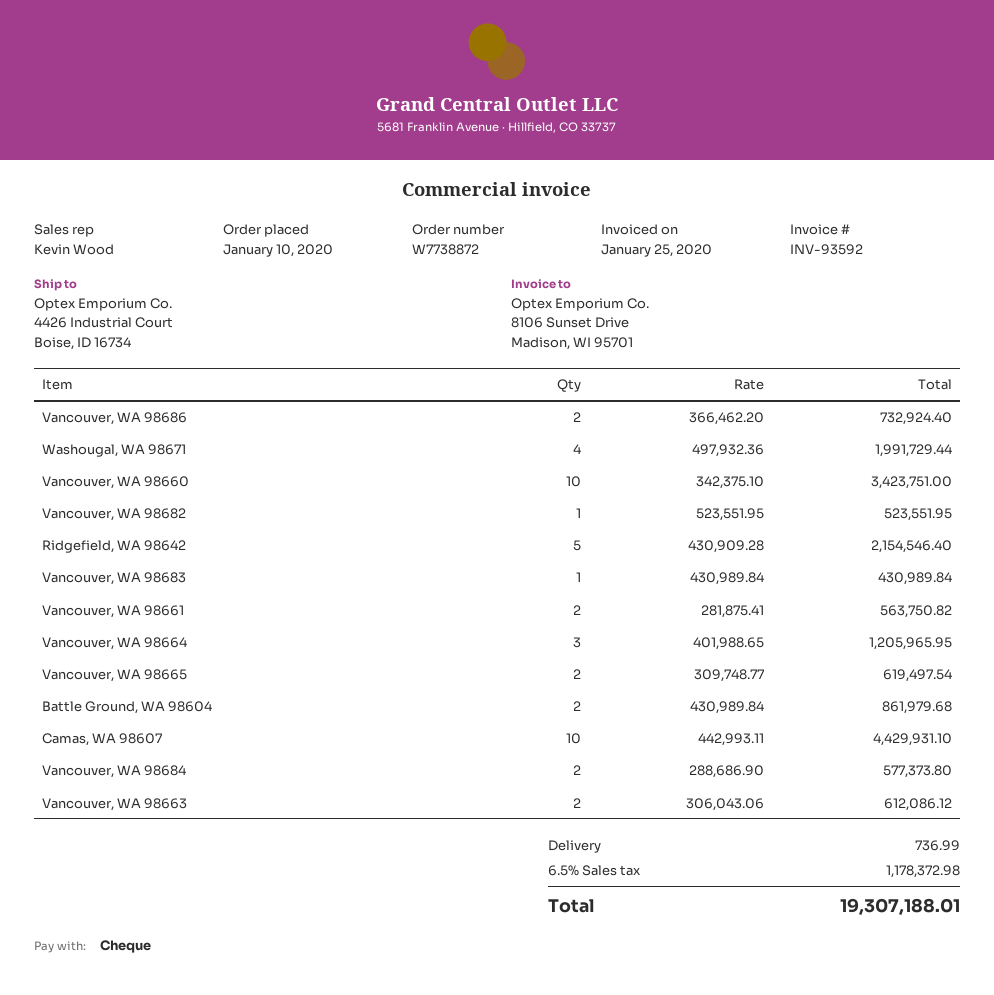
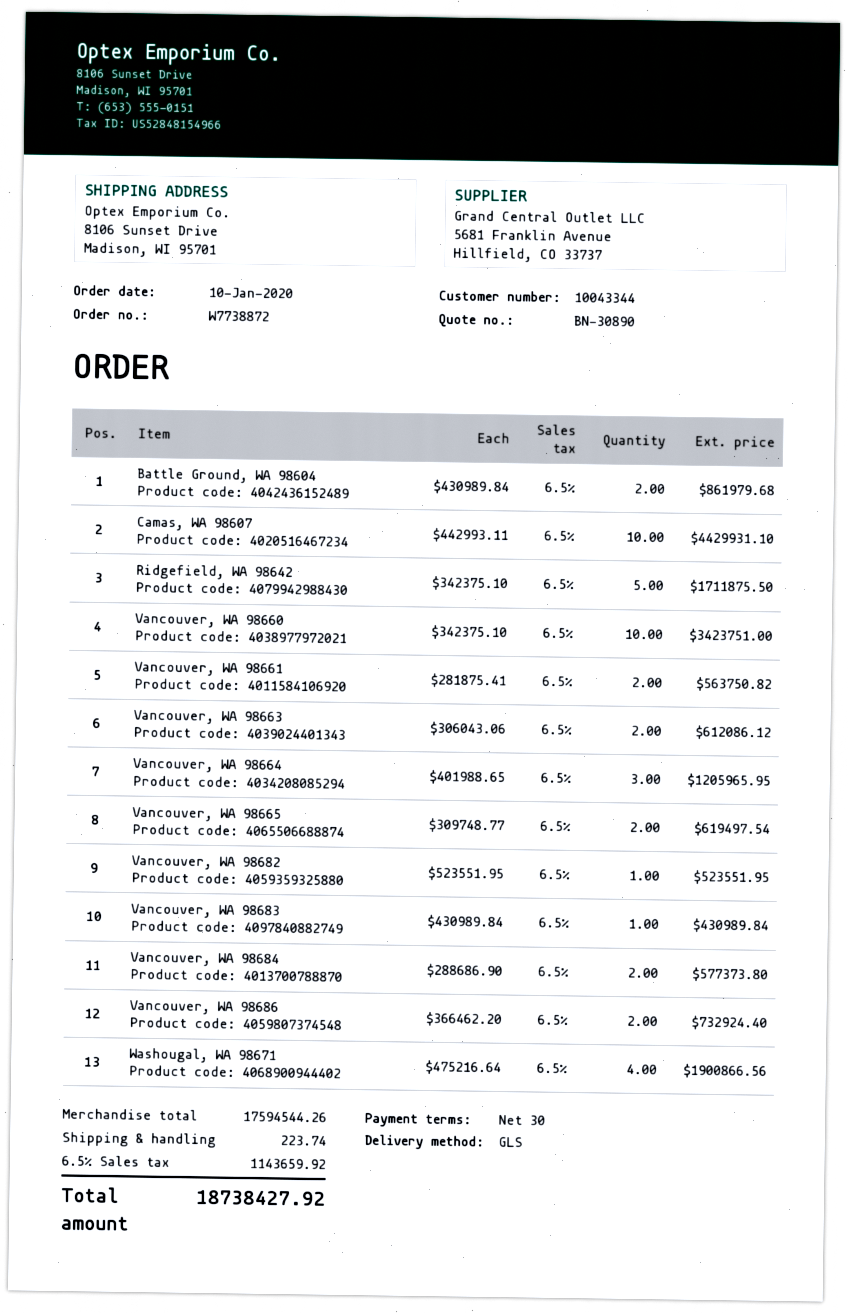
ship to: 4426 Industrial Court, Boise, ID 16734 -> 8106 Sunset Drive, Madison, WI 95701
Washougal, WA 98671: 4 x 497932.36 = 1991729.44 -> 4 x 475216.64 = 1900866.56
Ridgefield, WA 98642: 5 x 430909.28 = 2154546.40 -> 5 x 342375.10 = 1711875.50
shipping: 736.99 -> 223.74
tax: 6.5% = 1178372.98 -> 6.5% = 1143659.92
total: 19307188.01 -> 18738427.92

